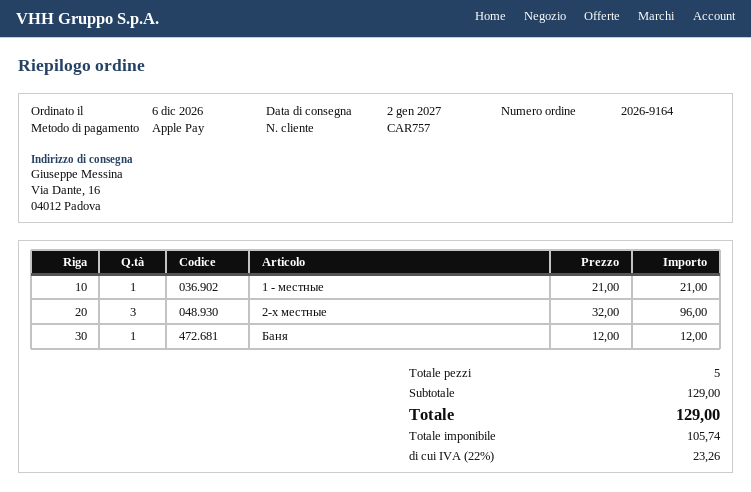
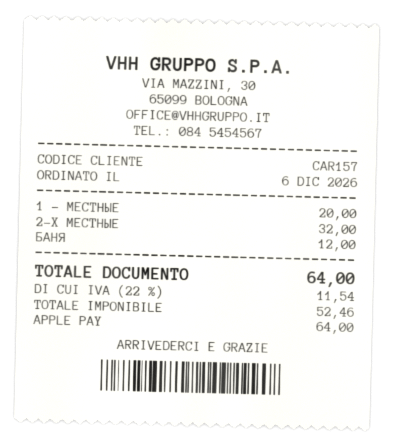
customer number: CAR757 -> CAR157
1 - местные: 1 x 21.00 = 21.00 -> 1 x 20.00 = 20.00
2-х местные: 3 x 32.00 = 96.00 -> 1 x 32.00 = 32.00
net: 105.74 -> 52.46
tax: 22% = 23.26 -> 22% = 11.54
total: 129.00 -> 64.00

